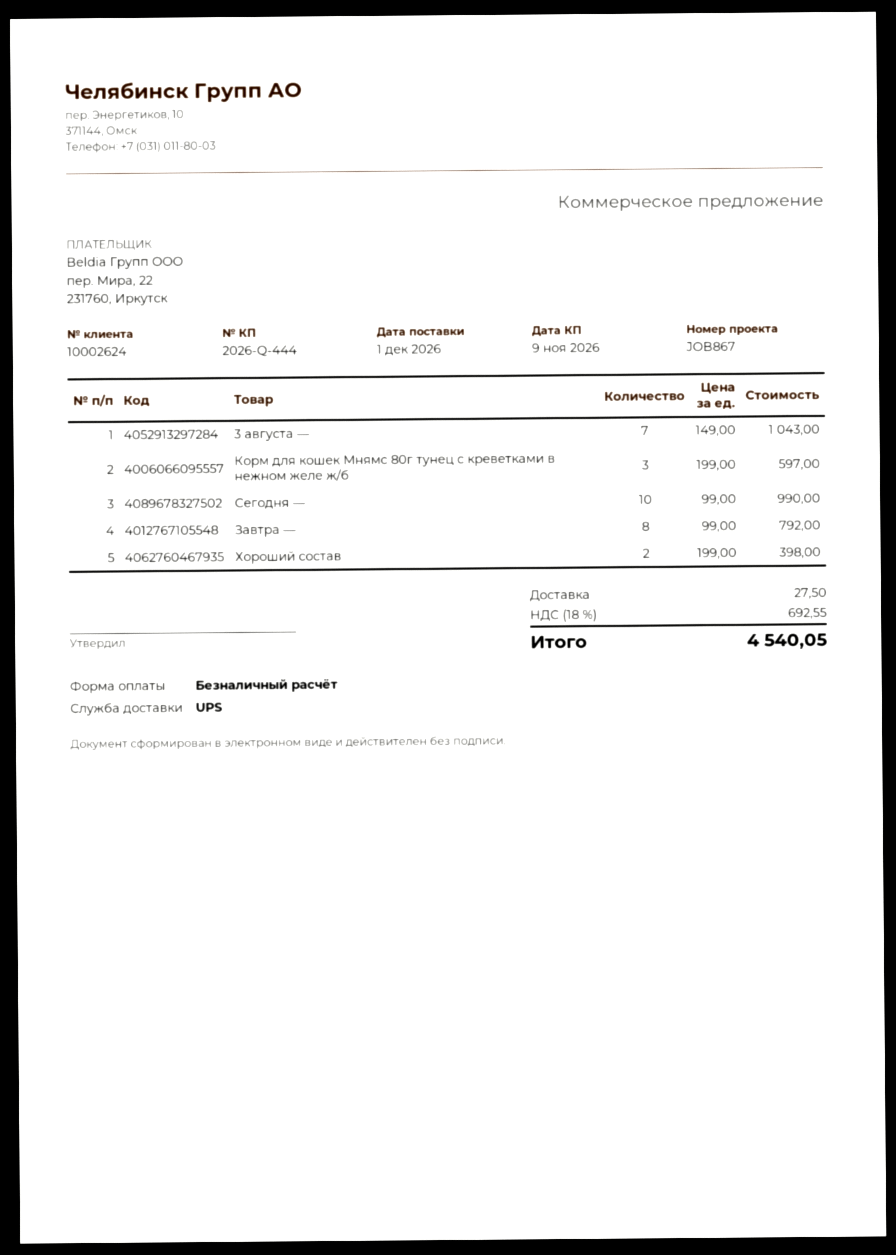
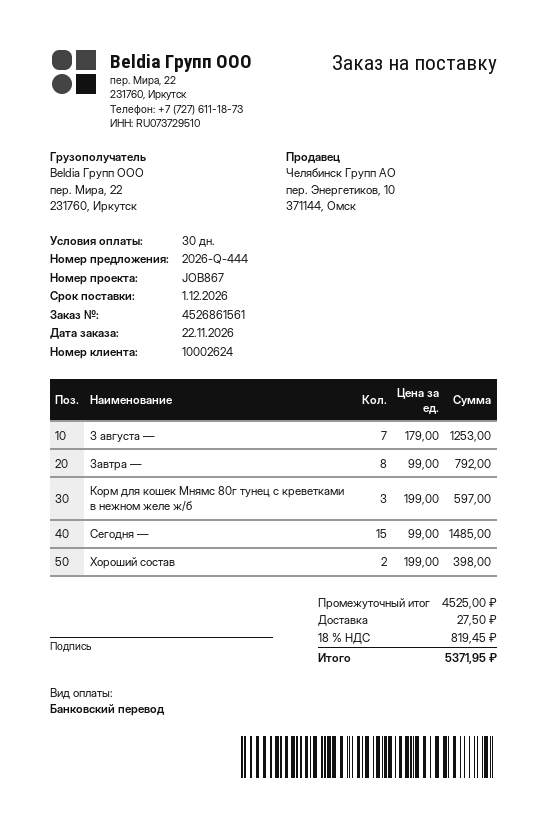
3 августа —: 7 x 149.00 = 1043.00 -> 7 x 179.00 = 1253.00
Сегодня —: 10 x 99.00 = 990.00 -> 15 x 99.00 = 1485.00
tax: 18% = 692.55 -> 18% = 819.45
total: 4540.05 -> 5371.95

